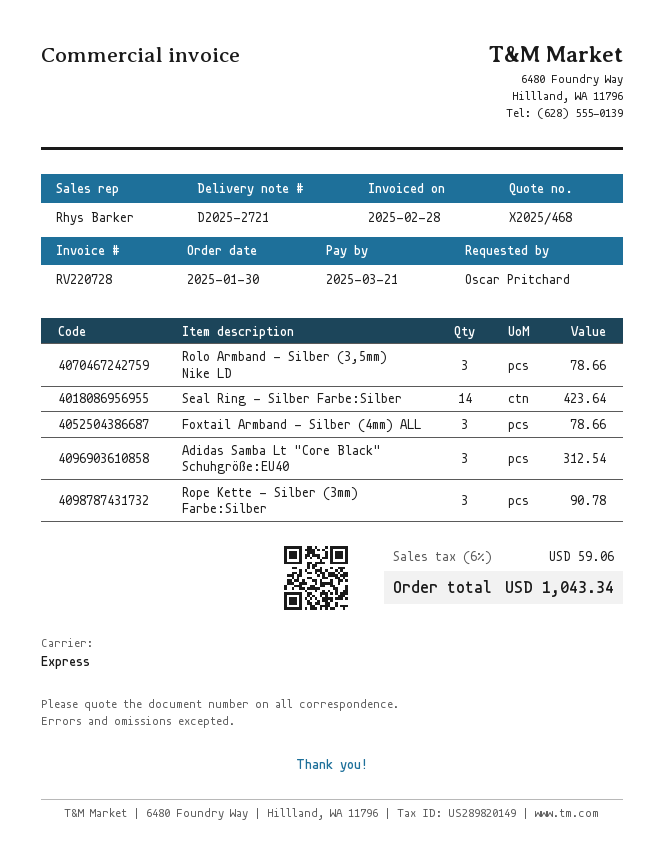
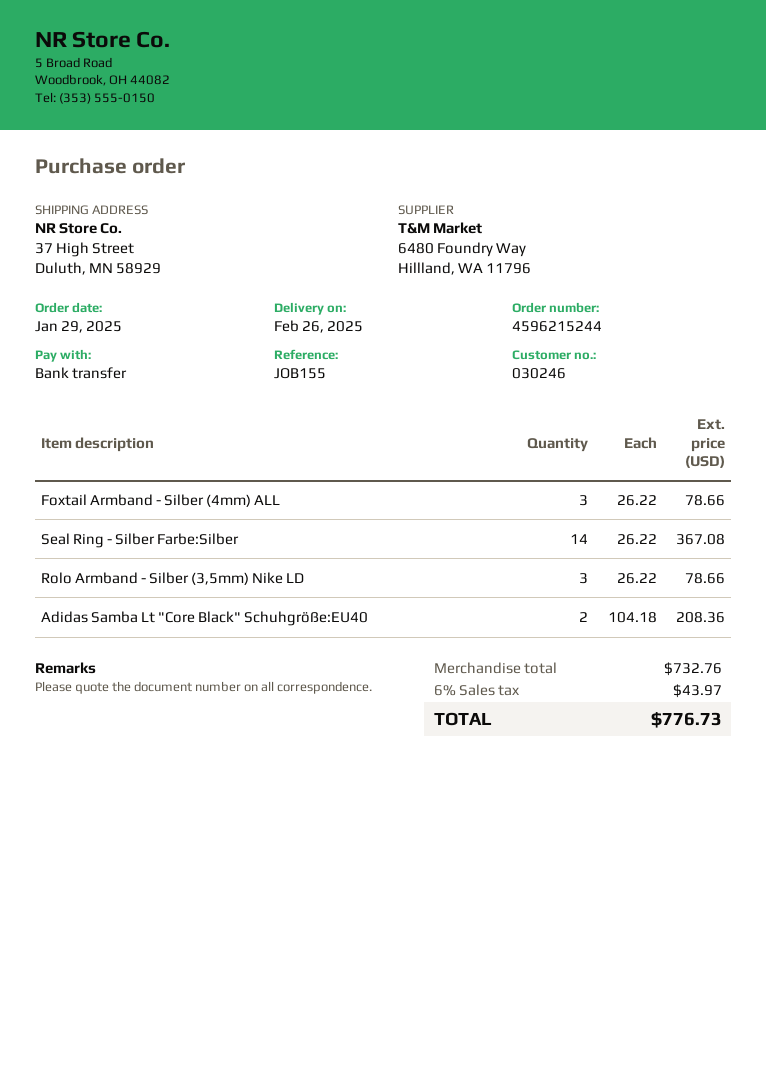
order date: 2025-01-30 -> 2025-01-29
Seal Ring - Silber Farbe:Silber: 14 for 423.64 -> 14 for 367.08
Adidas Samba Lt "Core Black" Schuhgröße:EU40: 3 for 312.54 -> 2 for 208.36
Rope Kette - Silber (3mm) Farbe:Silber: 3 for 90.78 -> none
tax: 6% = 59.06 -> 6% = 43.97
total: 1043.34 -> 776.73

